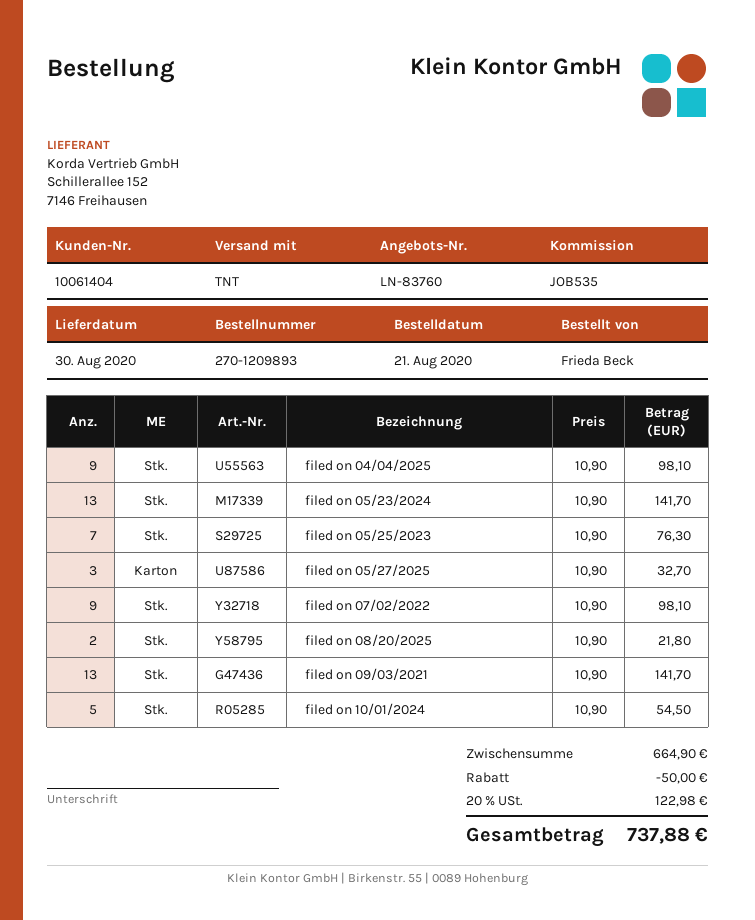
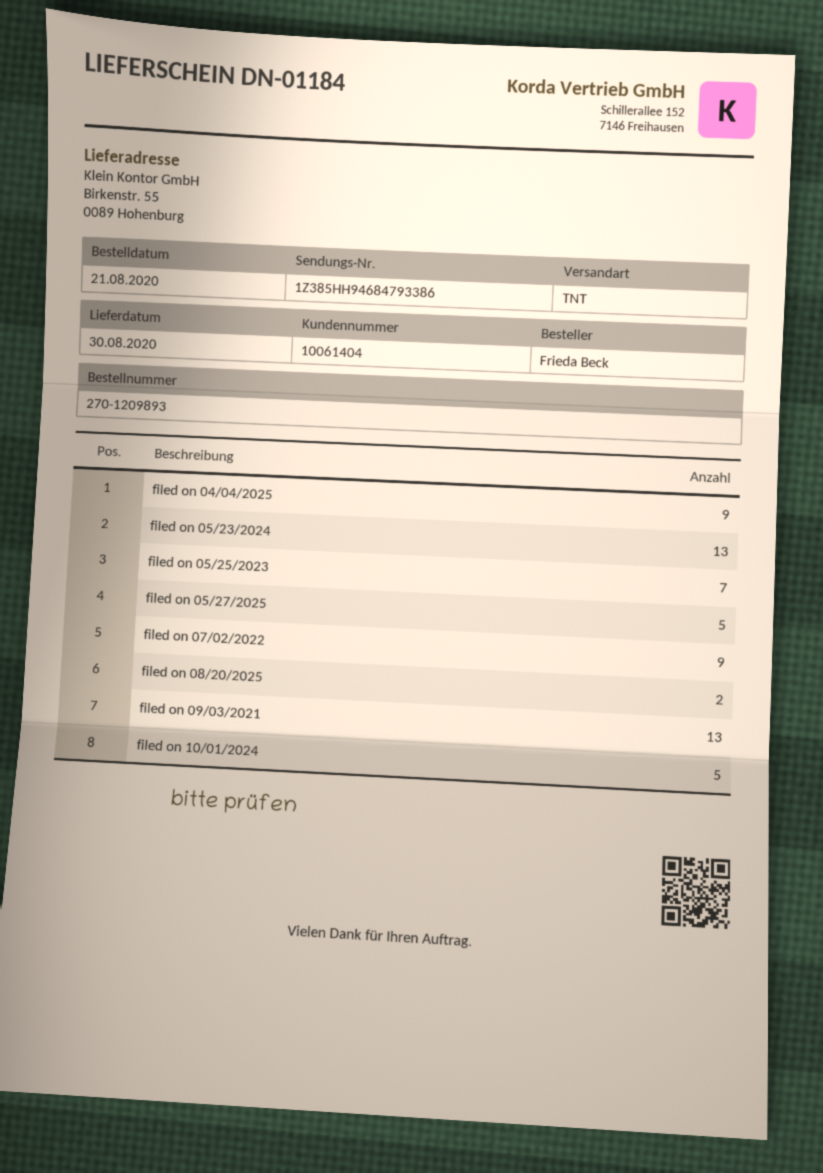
filed on 05/27/2025: 3 -> 5

